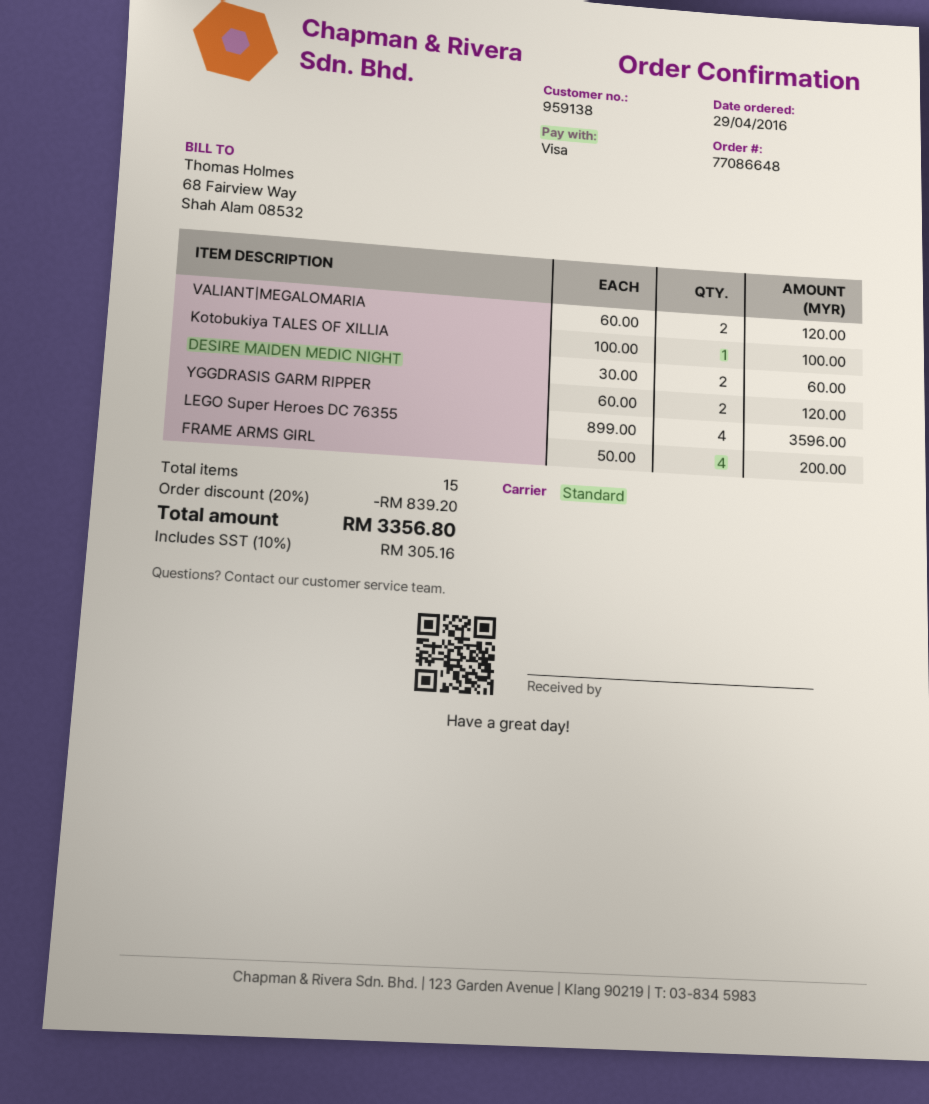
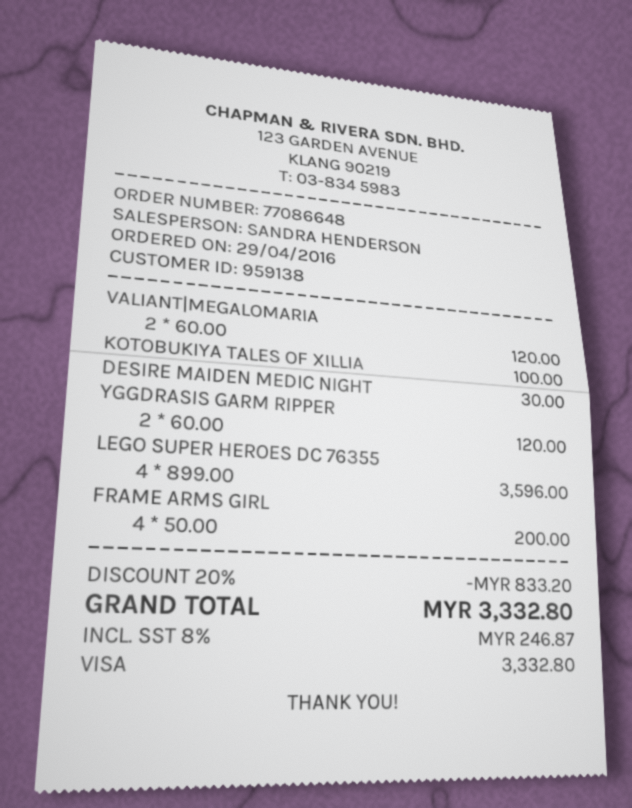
DESIRE MAIDEN MEDIC NIGHT: 2 x 30.00 = 60.00 -> 1 x 30.00 = 30.00
discount: 20% = 839.20 -> 20% = 833.20
tax: 10% = 305.16 -> 8% = 246.87
total: 3356.80 -> 3332.80

